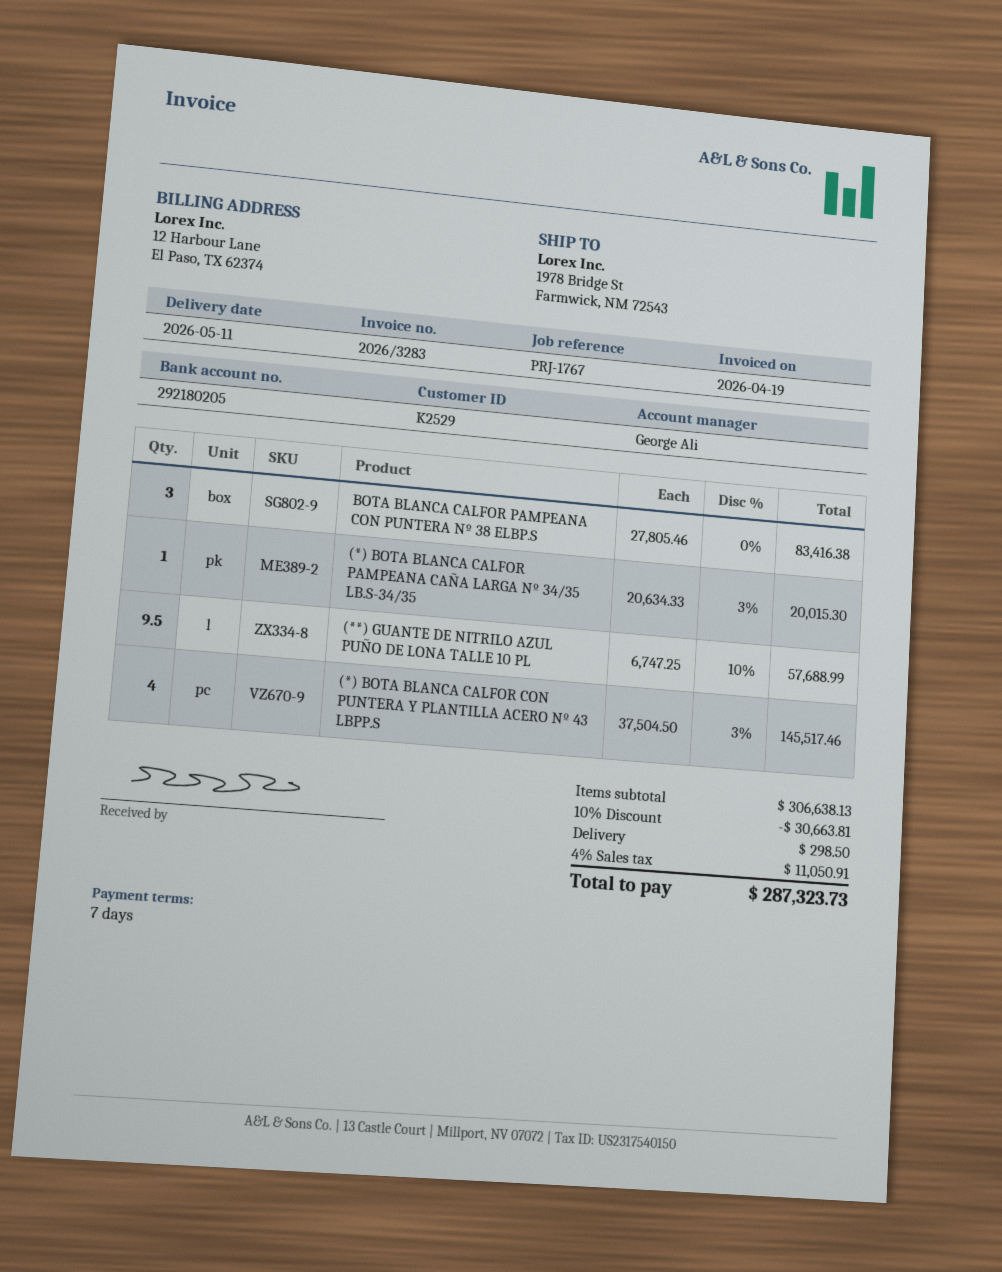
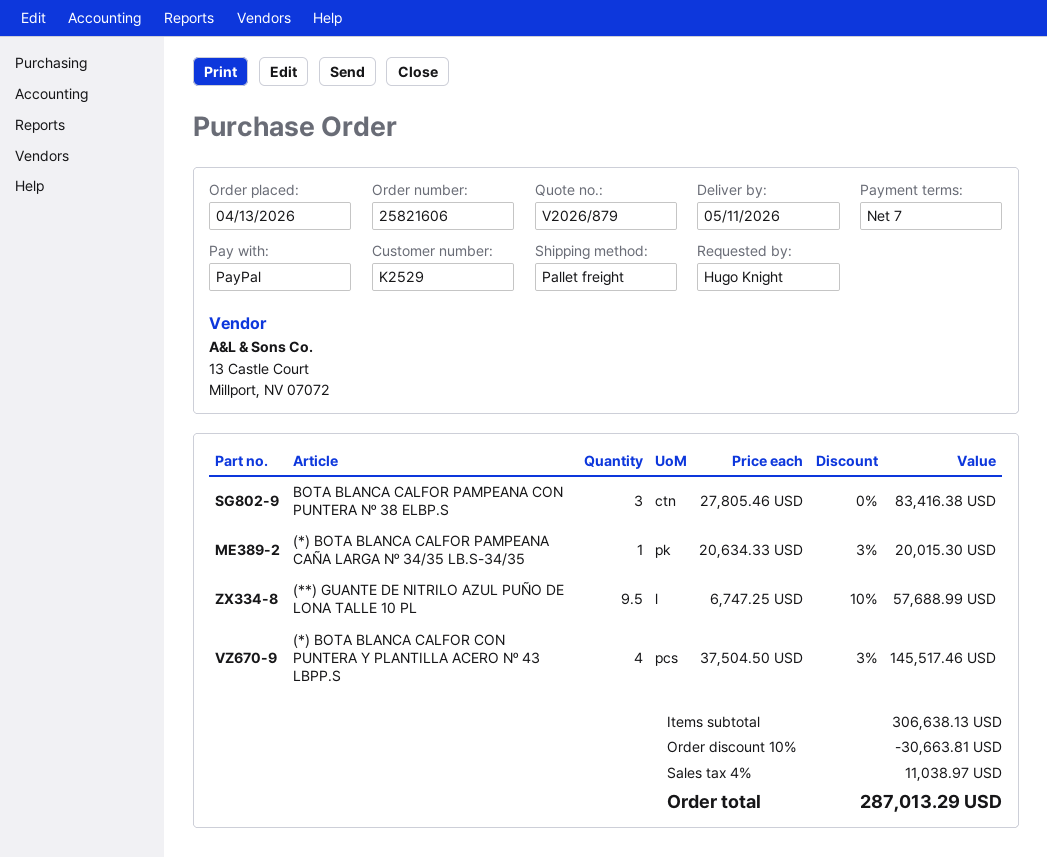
shipping: 298.50 -> none
tax: 4% = 11050.91 -> 4% = 11038.97
total: 287323.73 -> 287013.29

